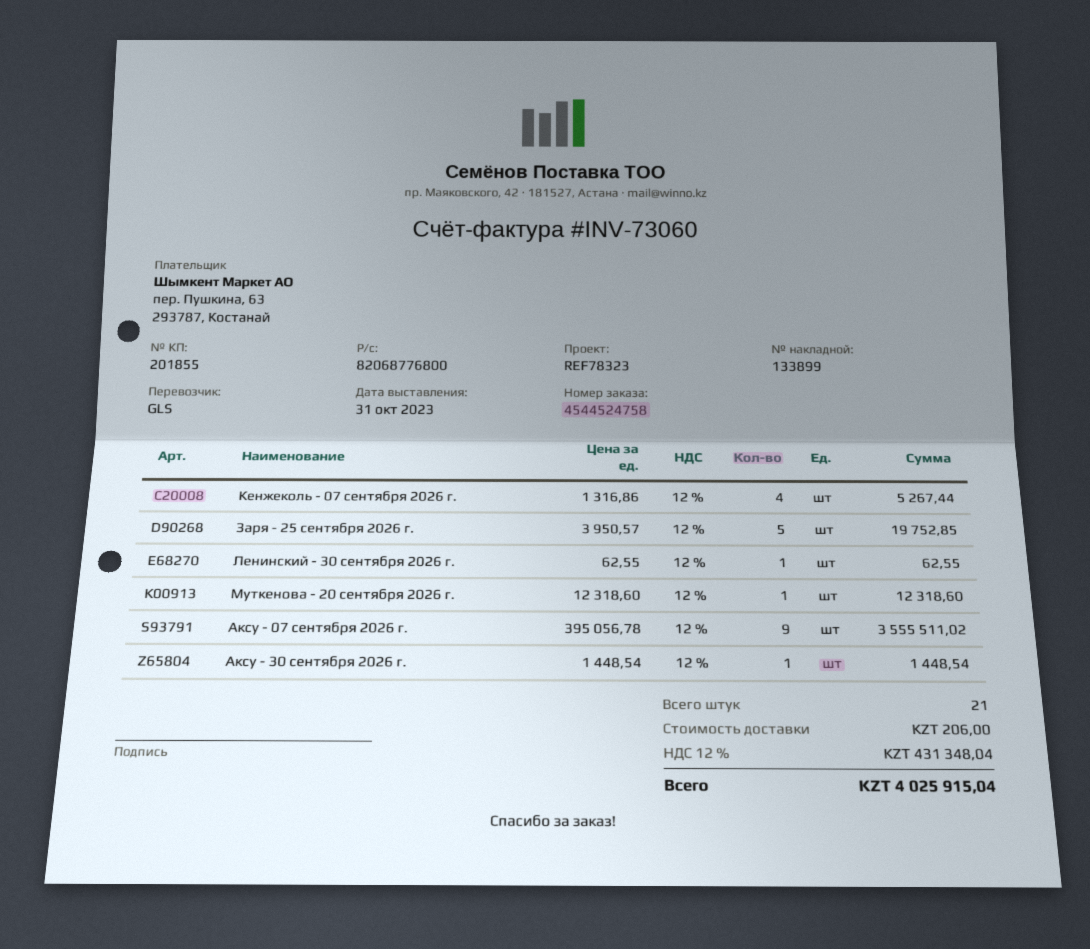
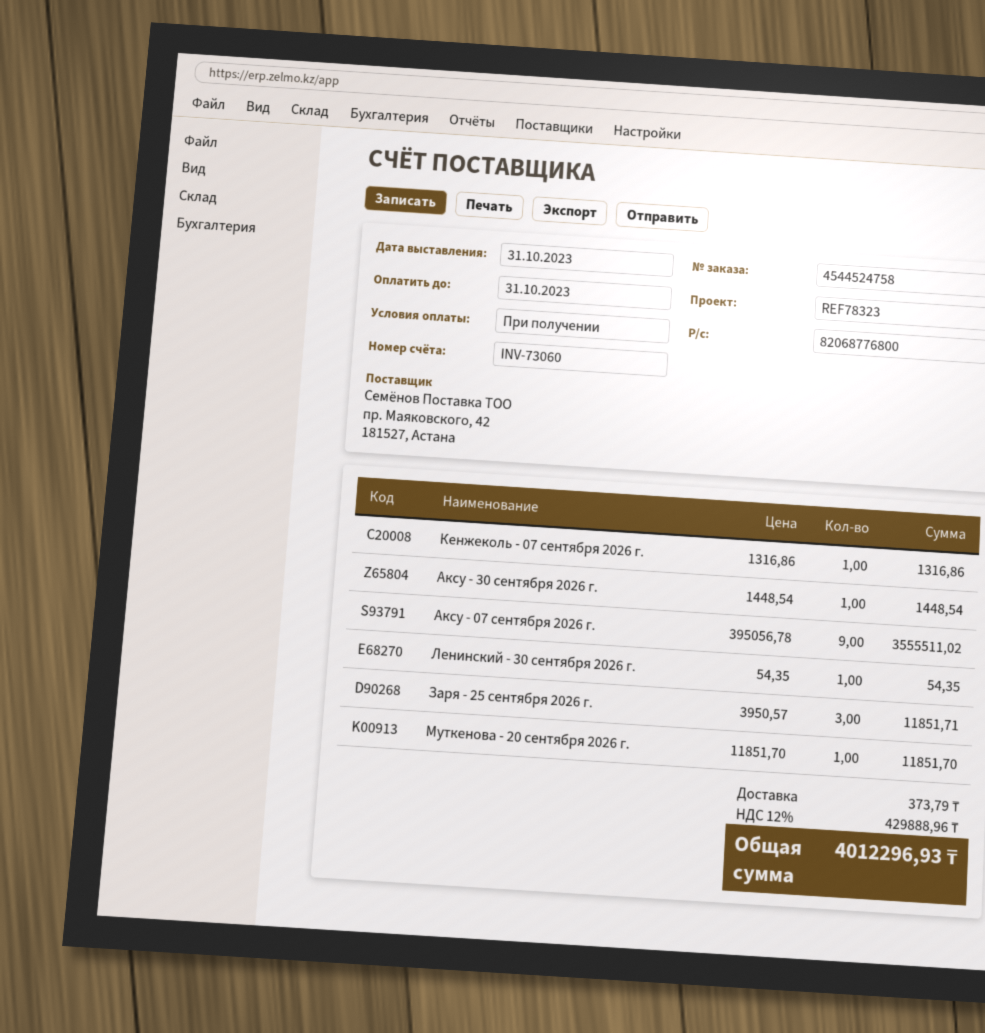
Кенжеколь - 07 сентября 2026 г.: 4 x 1316.86 = 5267.44 -> 1 x 1316.86 = 1316.86
Заря - 25 сентября 2026 г.: 5 x 3950.57 = 19752.85 -> 3 x 3950.57 = 11851.71
Ленинский - 30 сентября 2026 г.: 1 x 62.55 = 62.55 -> 1 x 54.35 = 54.35
Муткенова - 20 сентября 2026 г.: 1 x 12318.60 = 12318.60 -> 1 x 11851.70 = 11851.70
shipping: 206.00 -> 373.79
tax: 12% = 431348.04 -> 12% = 429888.96
total: 4025915.04 -> 4012296.93

